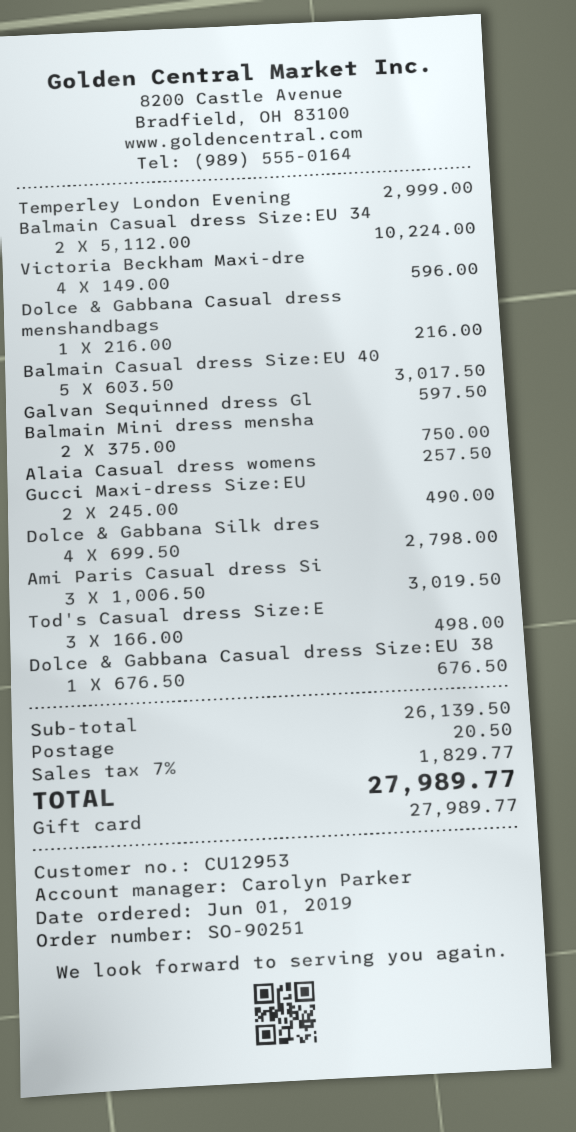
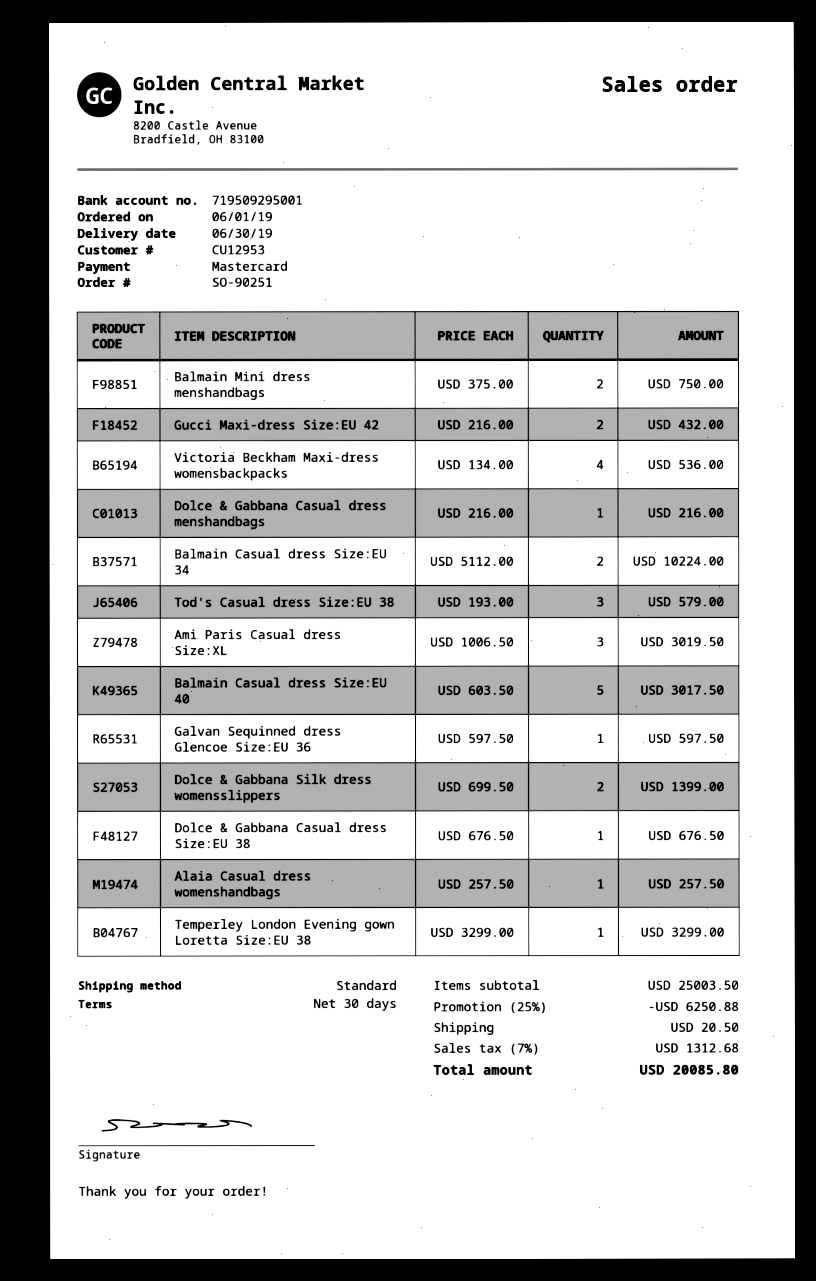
payment method: gift card -> Mastercard
Temperley London Evening: 1 x 2999.00 = 2999.00 -> 1 x 3299.00 = 3299.00
Victoria Beckham Maxi-dre: 4 x 149.00 = 596.00 -> 4 x 134.00 = 536.00
Gucci Maxi-dress Size:EU: 2 x 245.00 = 490.00 -> 2 x 216.00 = 432.00
Dolce & Gabbana Silk dres: 4 x 699.50 = 2798.00 -> 2 x 699.50 = 1399.00
Tod's Casual dress Size:E: 3 x 166.00 = 498.00 -> 3 x 193.00 = 579.00
subtotal: 26139.50 -> 25003.50
discount: none -> 25% = 6250.88
tax: 7% = 1829.77 -> 7% = 1312.68
total: 27989.77 -> 20085.80

